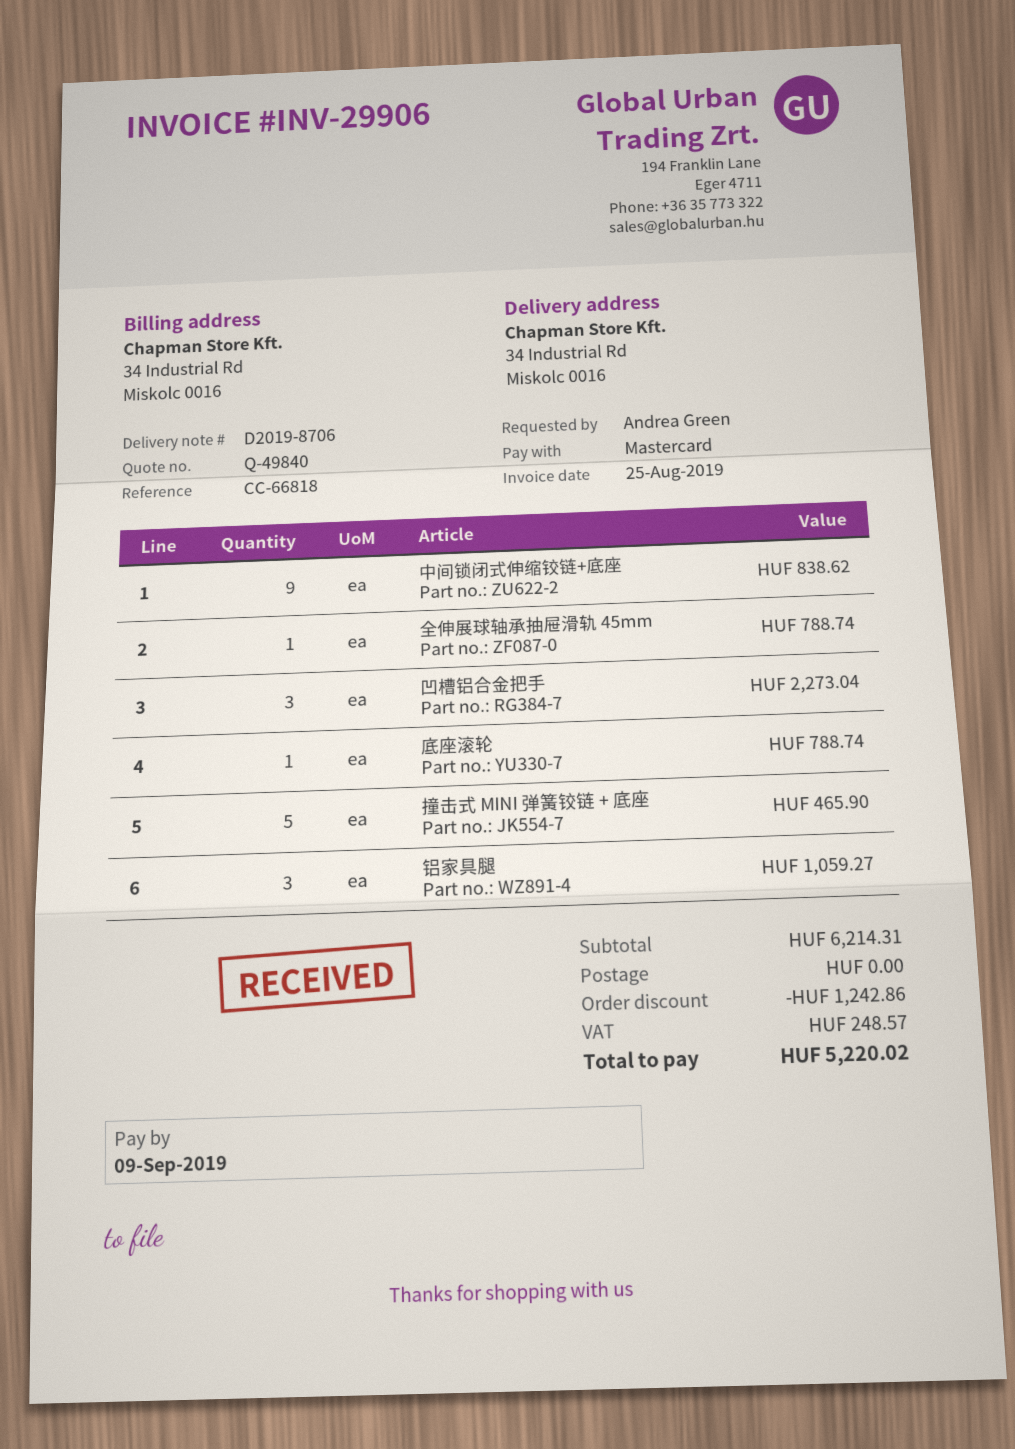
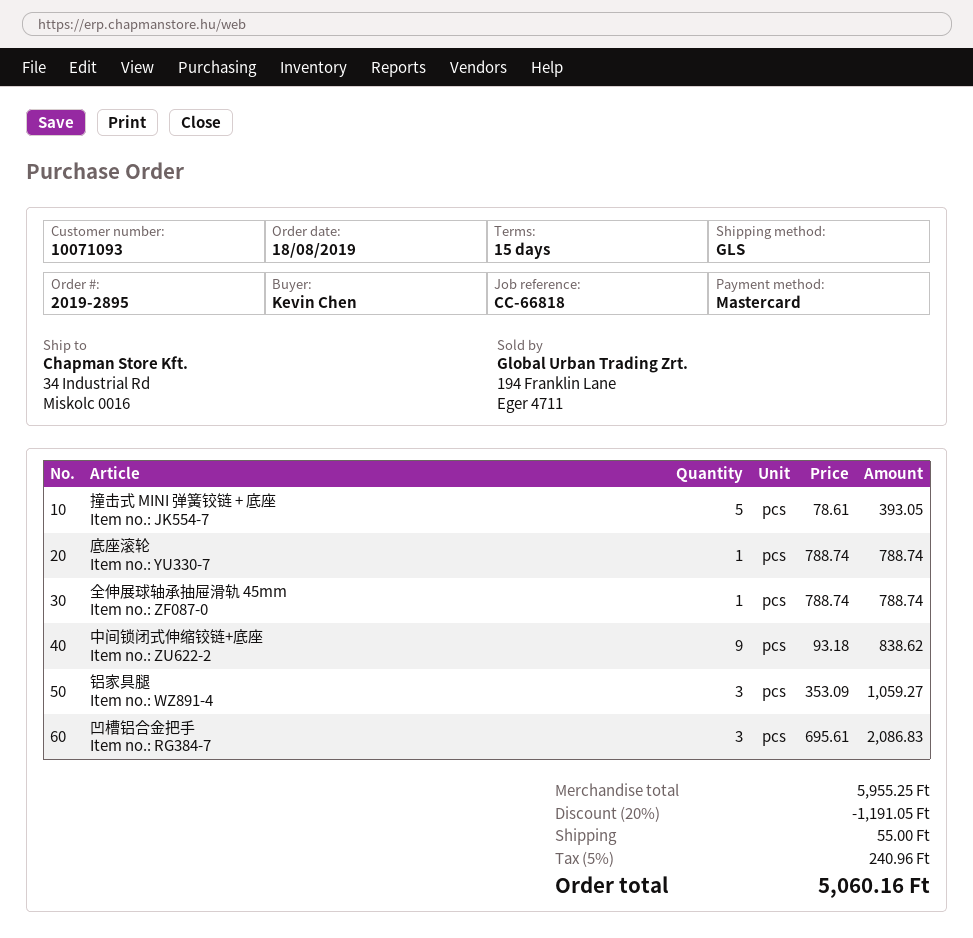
ordered by: Andrea Green -> Kevin Chen
凹槽铝合金把手: 3 for 2273.04 -> 3 for 2086.83
撞击式 MINI 弹簧铰链 + 底座: 5 for 465.90 -> 5 for 393.05
subtotal: 6214.31 -> 5955.25
discount: 1242.86 -> 1191.05
shipping: 0.00 -> 55.00
tax: 248.57 -> 240.96
total: 5220.02 -> 5060.16

